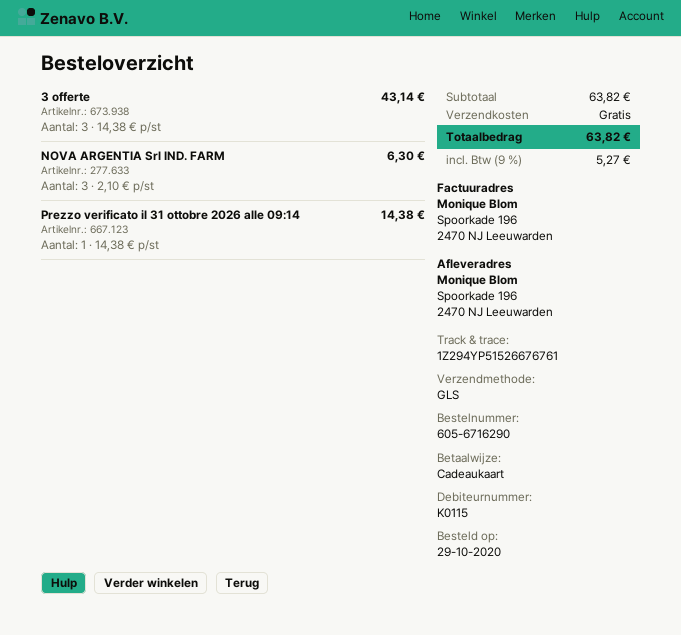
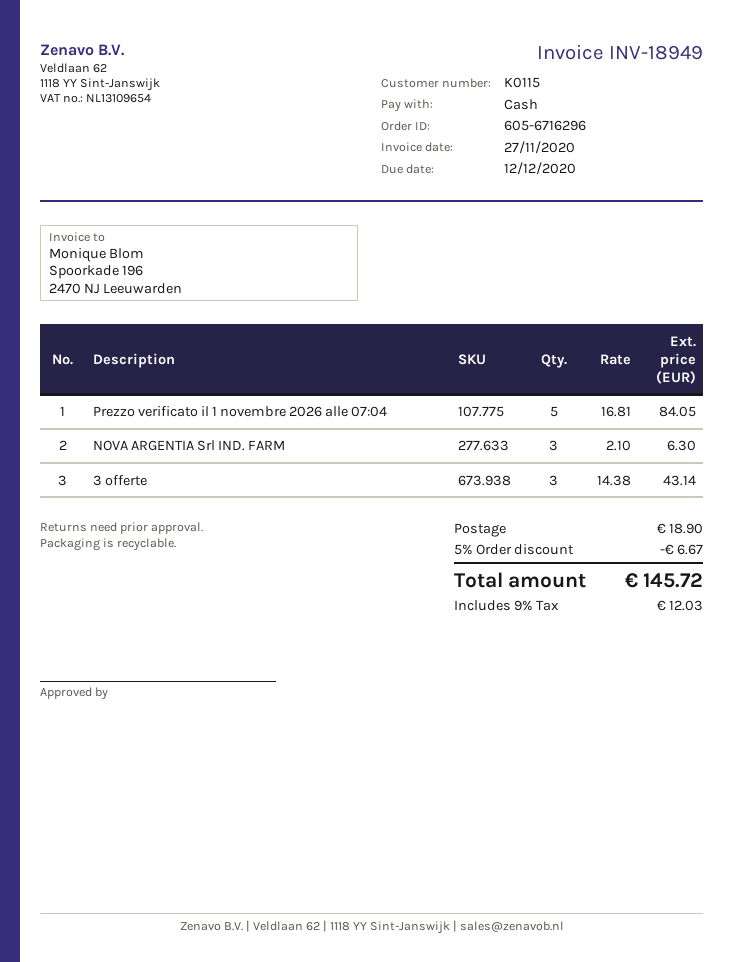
order number: 605-6716290 -> 605-6716296
payment method: gift card -> cash
Prezzo verificato il 31 ottobre 2026 alle 09:14: 1 x 14.38 = 14.38 -> none
Prezzo verificato il 1 novembre 2026 alle 07:04: none -> 5 x 16.81 = 84.05
discount: none -> 5% = 6.67
shipping: 0.00 -> 18.90
tax: 9% = 5.27 -> 9% = 12.03
total: 63.82 -> 145.72

